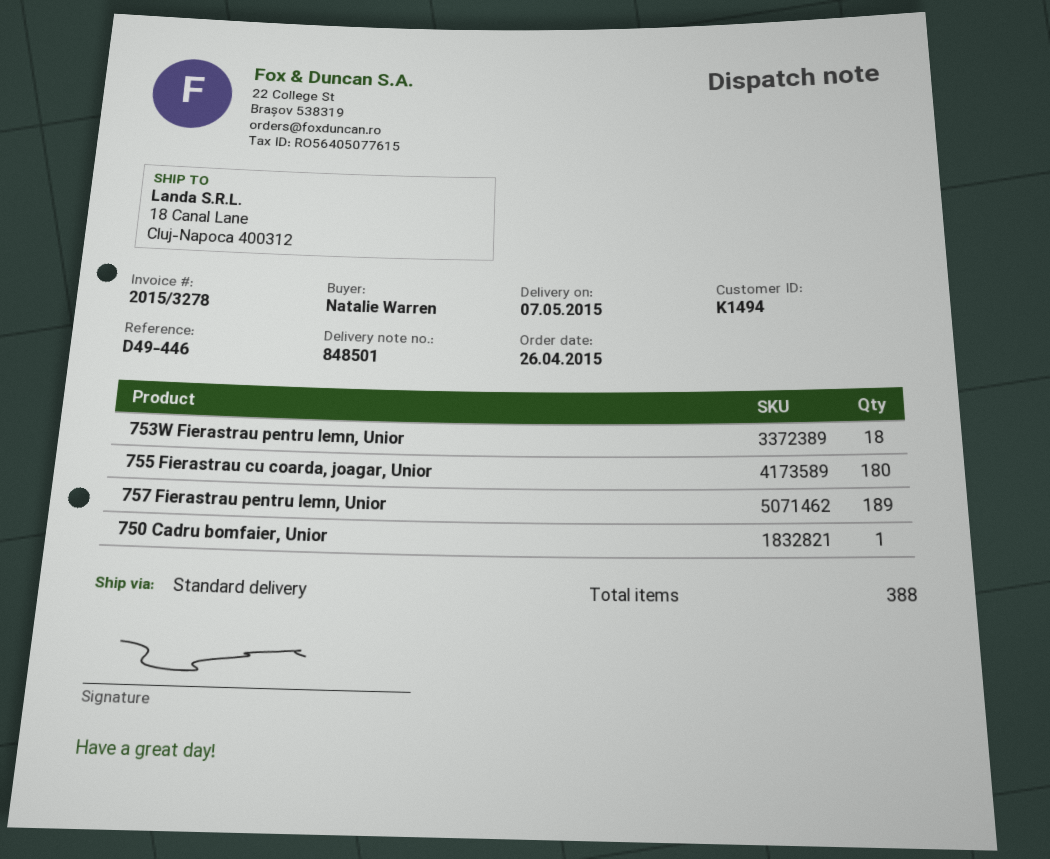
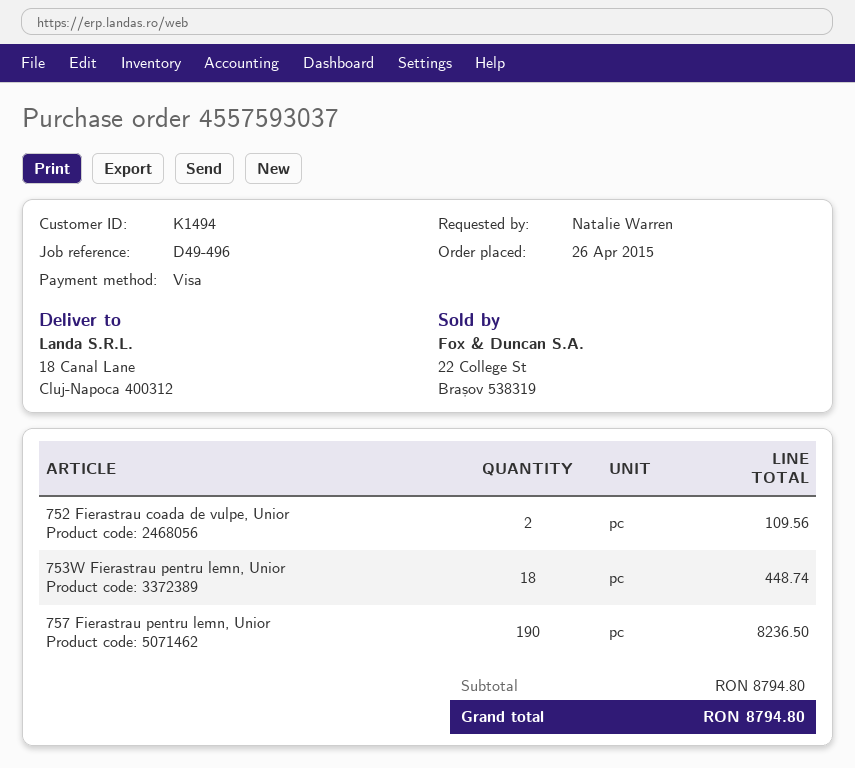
reference: D49-446 -> D49-496
755 Fierastrau cu coarda, joagar, Unior: 180 -> none
757 Fierastrau pentru lemn, Unior: 189 -> 190
750 Cadru bomfaier, Unior: 1 -> none
752 Fierastrau coada de vulpe, Unior: none -> 2

